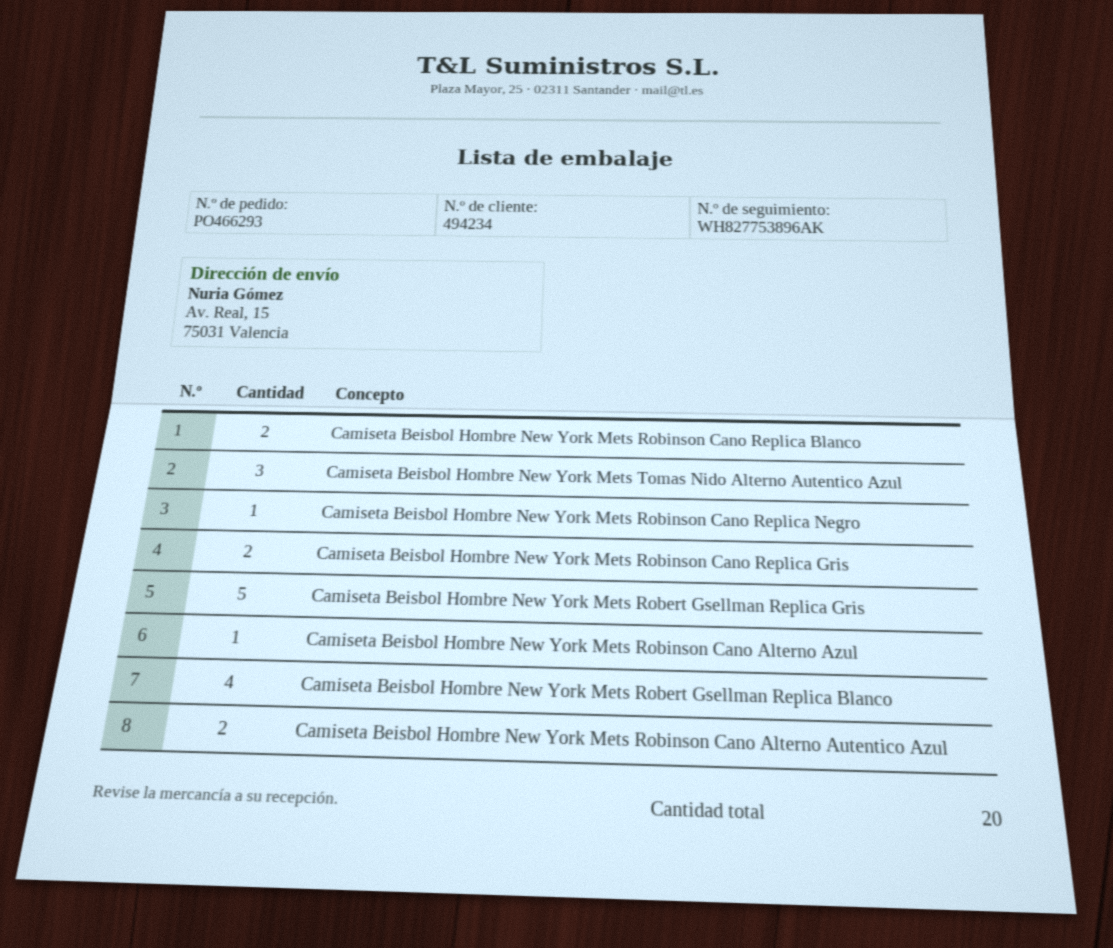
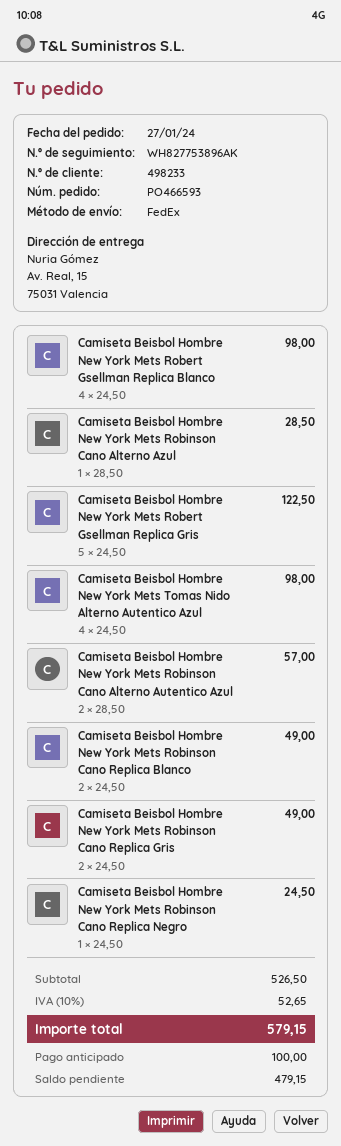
order number: PO466293 -> PO466593
customer number: 494234 -> 498233
Camiseta Beisbol Hombre New York Mets Tomas Nido Alterno Autentico Azul: 3 -> 4

